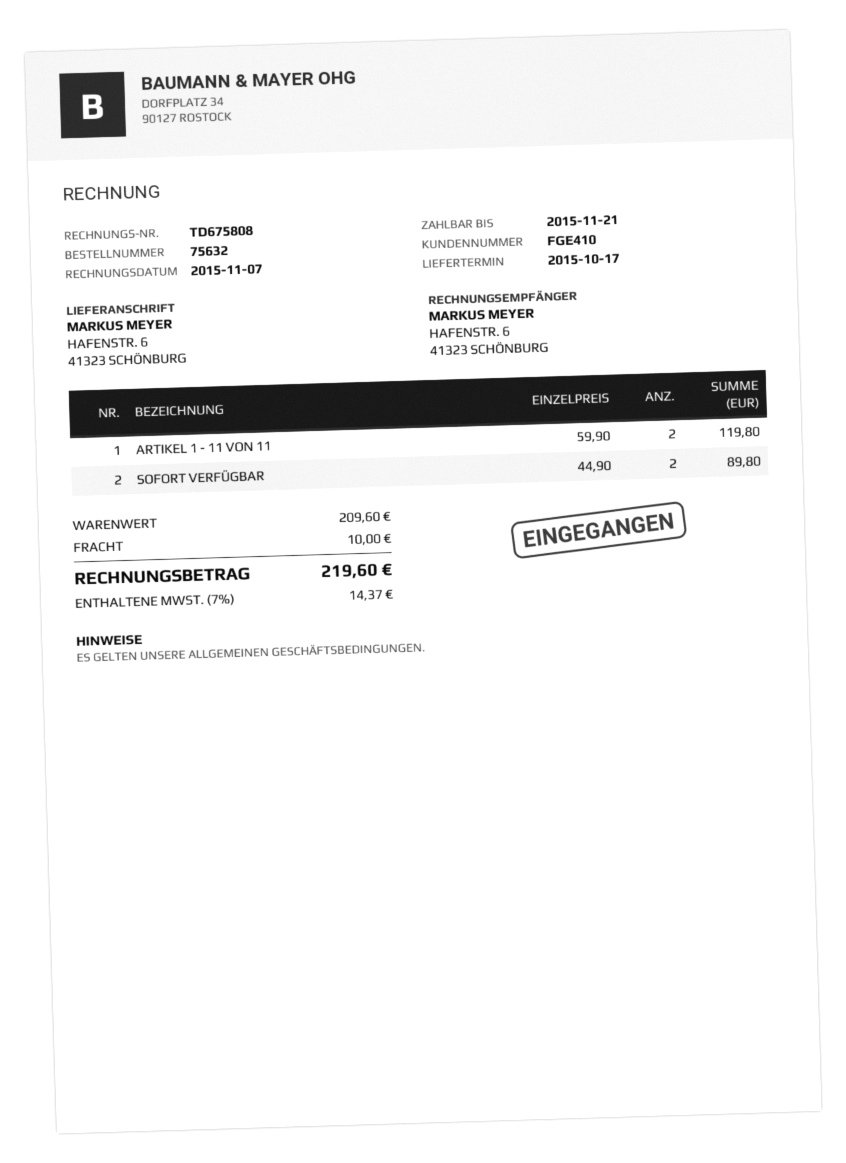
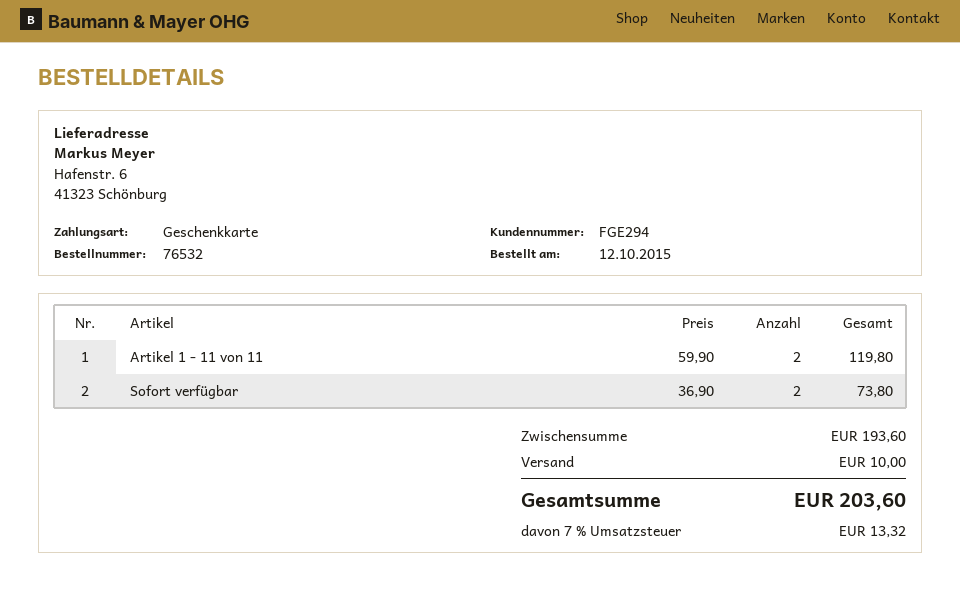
order number: 75632 -> 76532
customer number: FGE410 -> FGE294
SOFORT VERFÜGBAR: 2 x 44.90 = 89.80 -> 2 x 36.90 = 73.80
subtotal: 209.60 -> 193.60
tax: 7% = 14.37 -> 7% = 13.32
total: 219.60 -> 203.60

